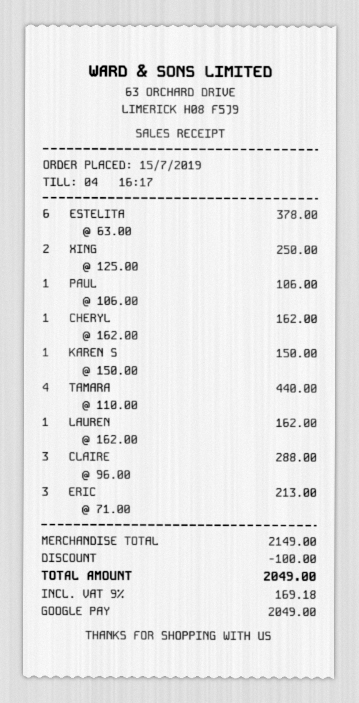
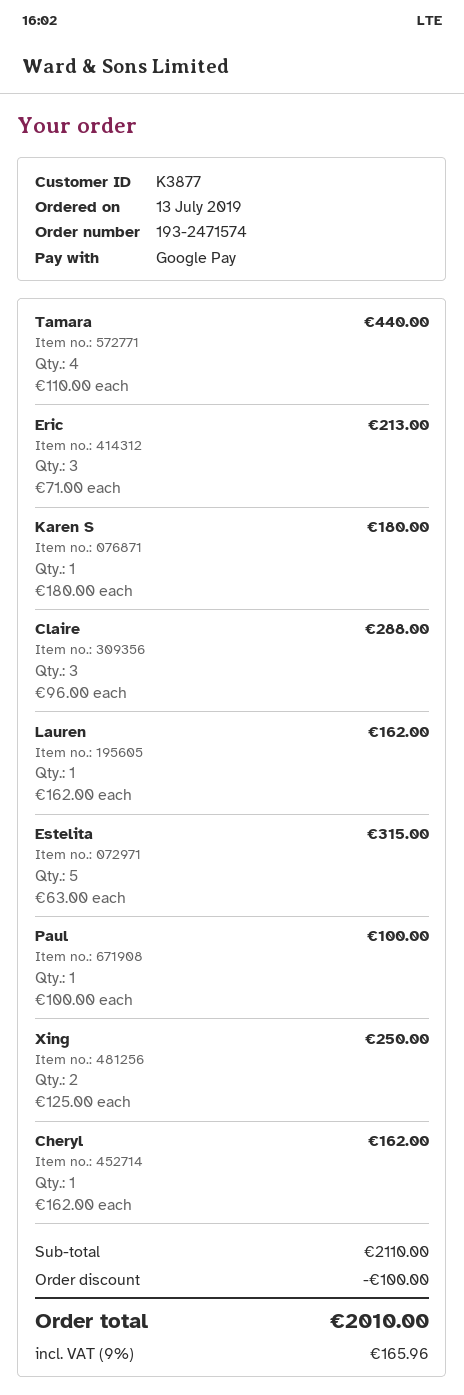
order date: 2019-07-15 -> 2019-07-13
ESTELITA: 6 x 63.00 = 378.00 -> 5 x 63.00 = 315.00
PAUL: 1 x 106.00 = 106.00 -> 1 x 100.00 = 100.00
KAREN S: 1 x 150.00 = 150.00 -> 1 x 180.00 = 180.00
subtotal: 2149.00 -> 2110.00
tax: 9% = 169.18 -> 9% = 165.96
total: 2049.00 -> 2010.00

